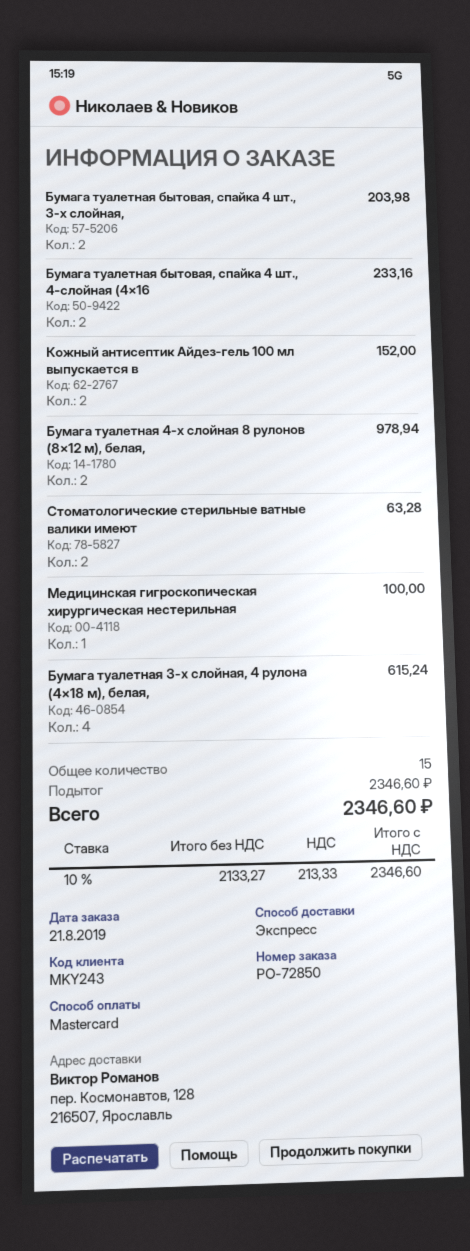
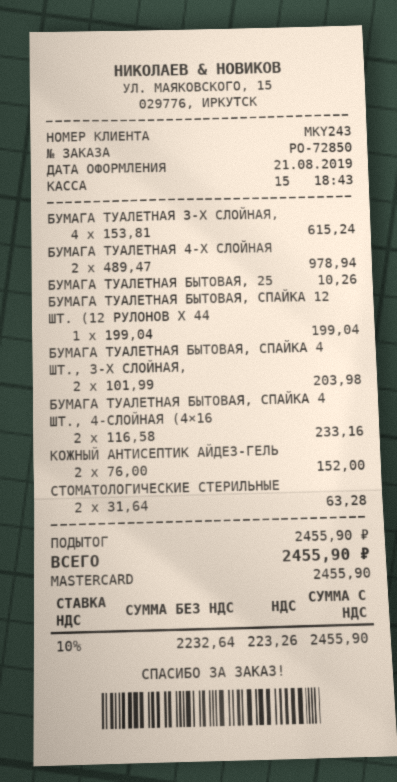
Медицинская гигроскопическая хирургическая нестерильная: 1 for 100.00 -> none
БУМАГА ТУАЛЕТНАЯ БЫТОВАЯ, 25: none -> 1 for 10.26
БУМАГА ТУАЛЕТНАЯ БЫТОВАЯ, СПАЙКА 12 ШТ. (12 РУЛОНОВ Х 44: none -> 1 for 199.04
subtotal: 2346.60 -> 2455.90
net: 2133.27 -> 2232.64
tax: 10% = 213.33 -> 10% = 223.26
total: 2346.60 -> 2455.90

